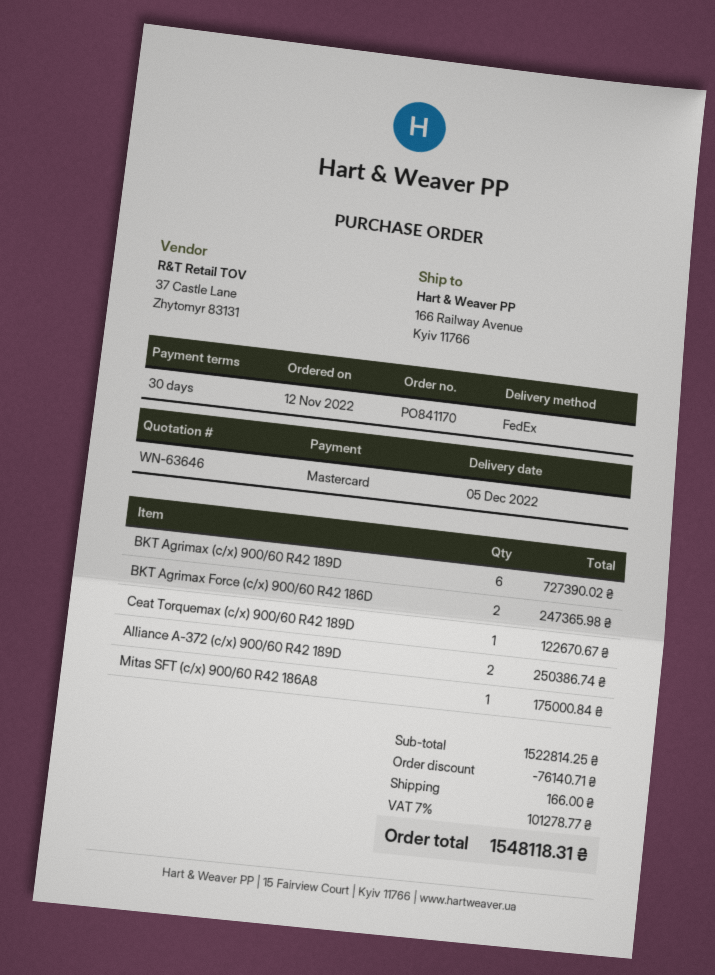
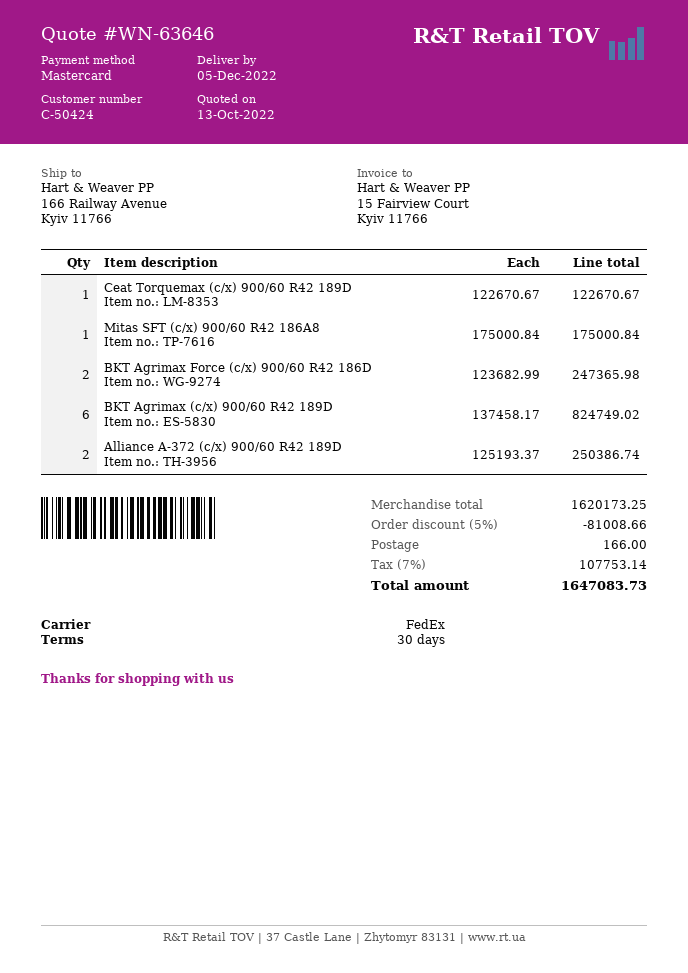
BKT Agrimax (с/х) 900/60 R42 189D: 6 for 727390.02 -> 6 for 824749.02
subtotal: 1522814.25 -> 1620173.25
discount: 76140.71 -> 81008.66
tax: 7% = 101278.77 -> 7% = 107753.14
total: 1548118.31 -> 1647083.73

